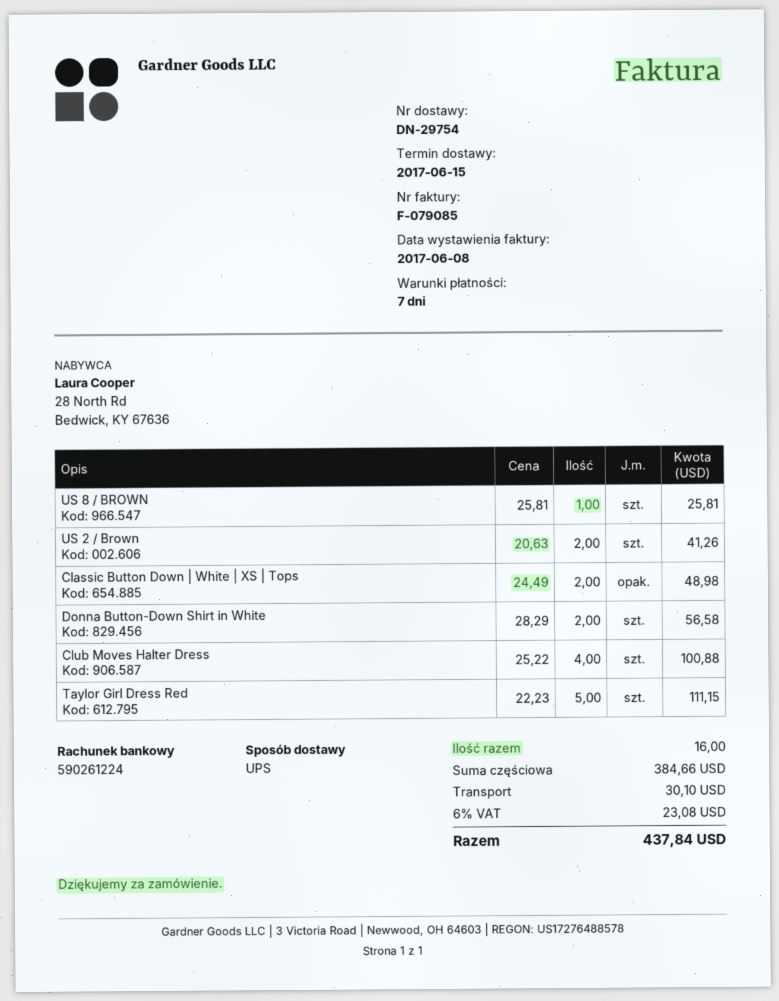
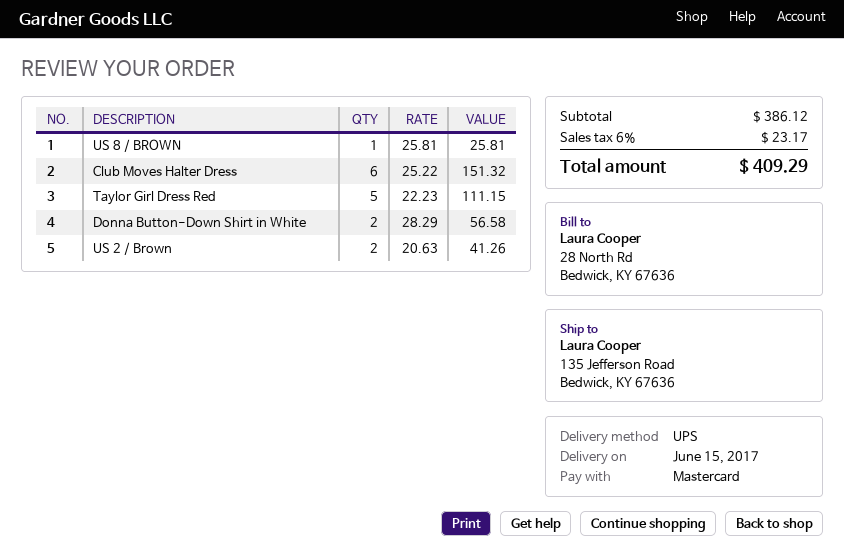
Classic Button Down | White | XS | Tops: 2 x 24.49 = 48.98 -> none
Club Moves Halter Dress: 4 x 25.22 = 100.88 -> 6 x 25.22 = 151.32
subtotal: 384.66 -> 386.12
shipping: 30.10 -> none
tax: 6% = 23.08 -> 6% = 23.17
total: 437.84 -> 409.29

